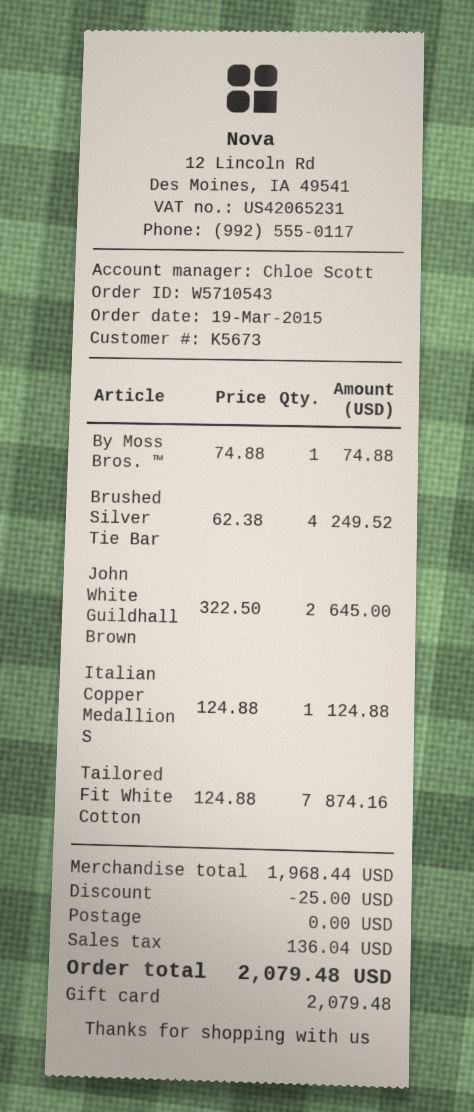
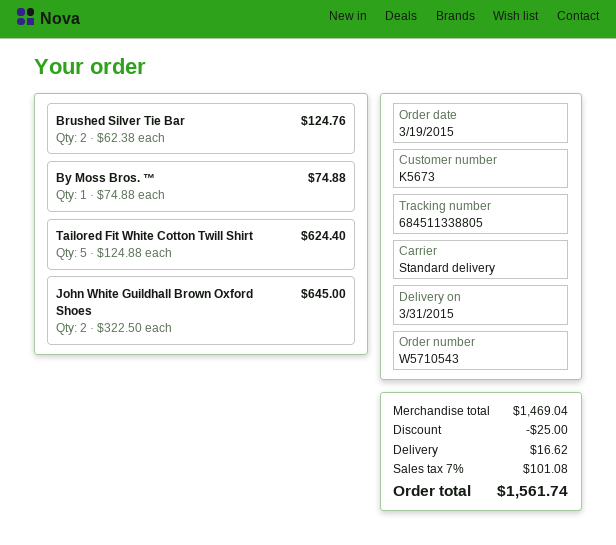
Brushed Silver Tie Bar: 4 x 62.38 = 249.52 -> 2 x 62.38 = 124.76
Italian Copper Medallion S: 1 x 124.88 = 124.88 -> none
Tailored Fit White Cotton: 7 x 124.88 = 874.16 -> 5 x 124.88 = 624.40
subtotal: 1968.44 -> 1469.04
shipping: 0.00 -> 16.62
tax: 136.04 -> 101.08
total: 2079.48 -> 1561.74

